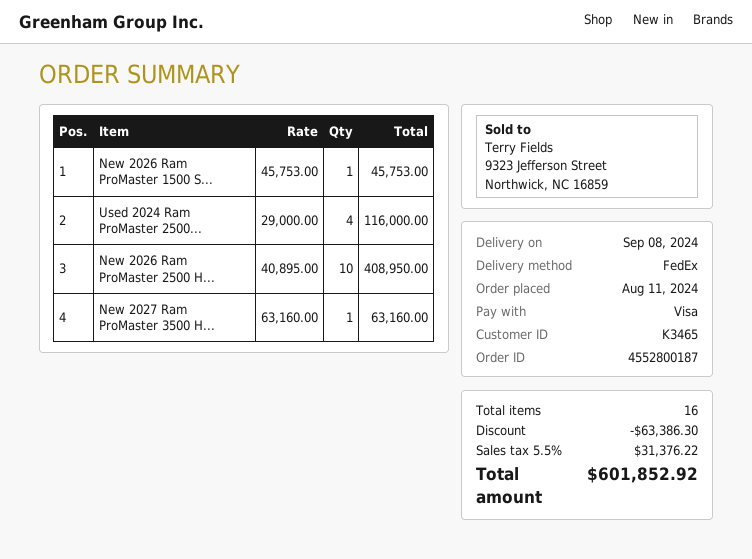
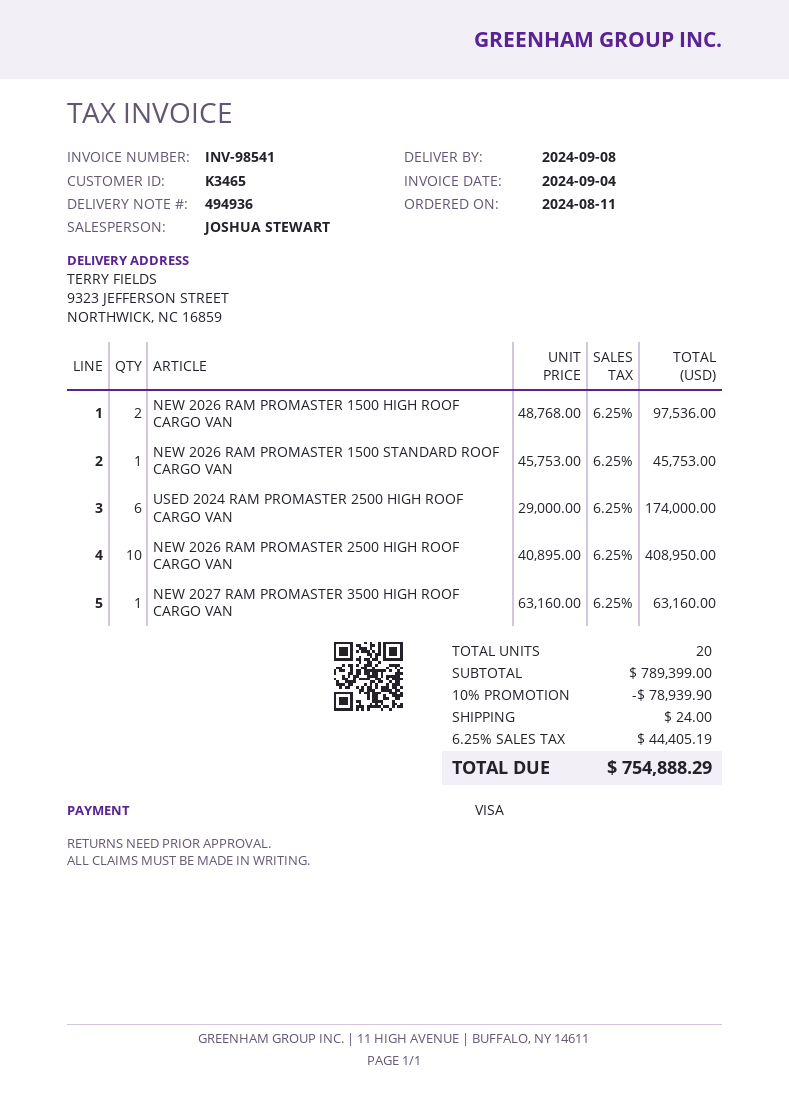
Used 2024 Ram ProMaster 2500...: 4 x 29000.00 = 116000.00 -> 6 x 29000.00 = 174000.00
NEW 2026 RAM PROMASTER 1500 HIGH ROOF CARGO VAN: none -> 2 x 48768.00 = 97536.00
total quantity: 16 -> 20
discount: 63386.30 -> 78939.90
shipping: none -> 24.00
tax: 5.5% = 31376.22 -> 6.25% = 44405.19
total: 601852.92 -> 754888.29

